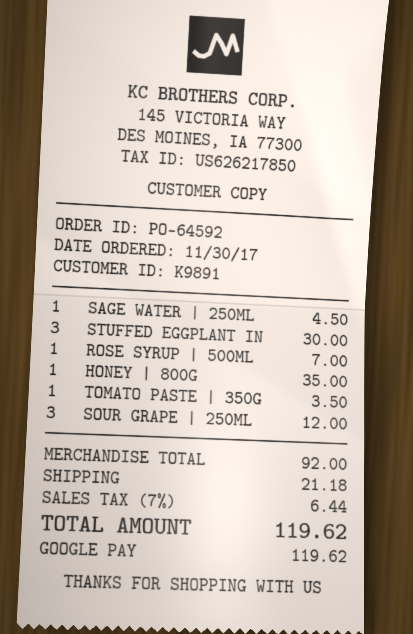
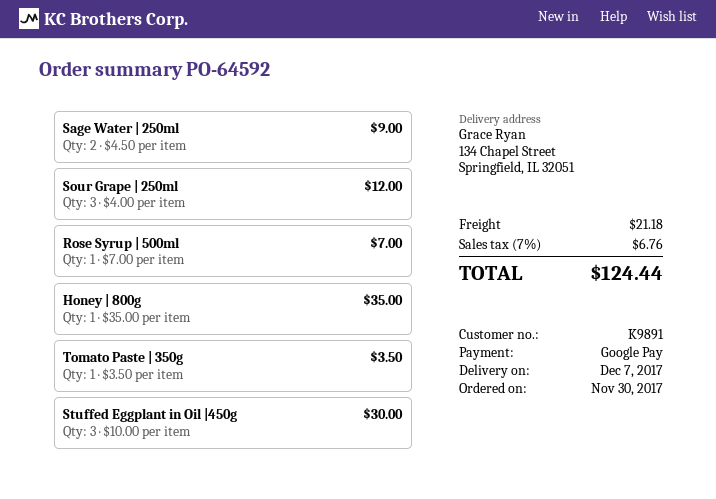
SAGE WATER | 250ML: 1 for 4.50 -> 2 for 9.00
tax: 7% = 6.44 -> 7% = 6.76
total: 119.62 -> 124.44

